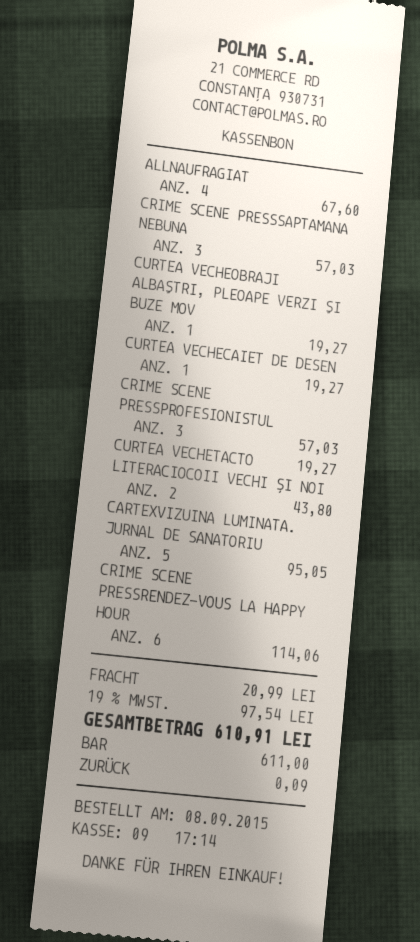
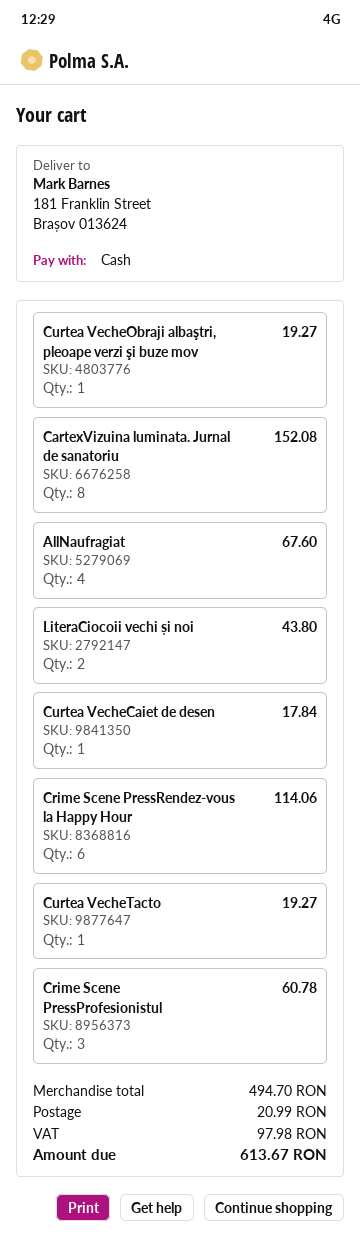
CRIME SCENE PRESSSAPTAMANA NEBUNA: 3 for 57.03 -> none
CURTEA VECHECAIET DE DESEN: 1 for 19.27 -> 1 for 17.84
CRIME SCENE PRESSPROFESIONISTUL: 3 for 57.03 -> 3 for 60.78
CARTEXVIZUINA LUMINATA. JURNAL DE SANATORIU: 5 for 95.05 -> 8 for 152.08
tax: 97.54 -> 97.98
total: 610.91 -> 613.67

